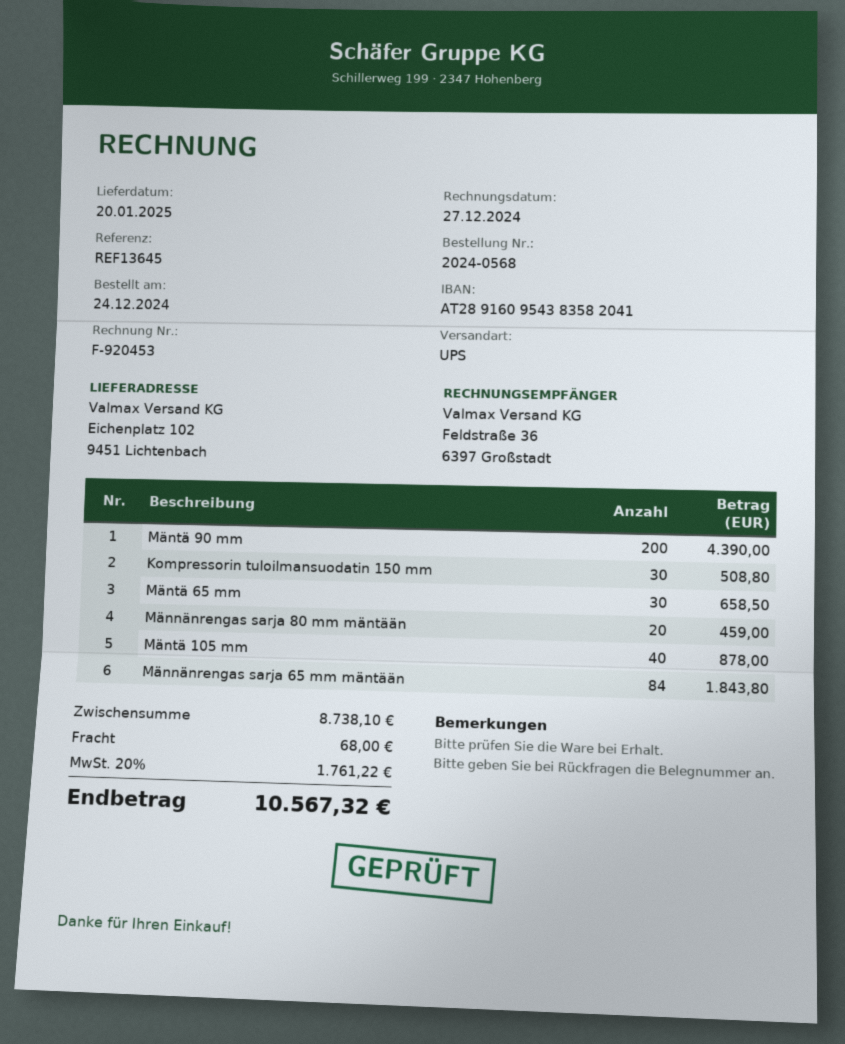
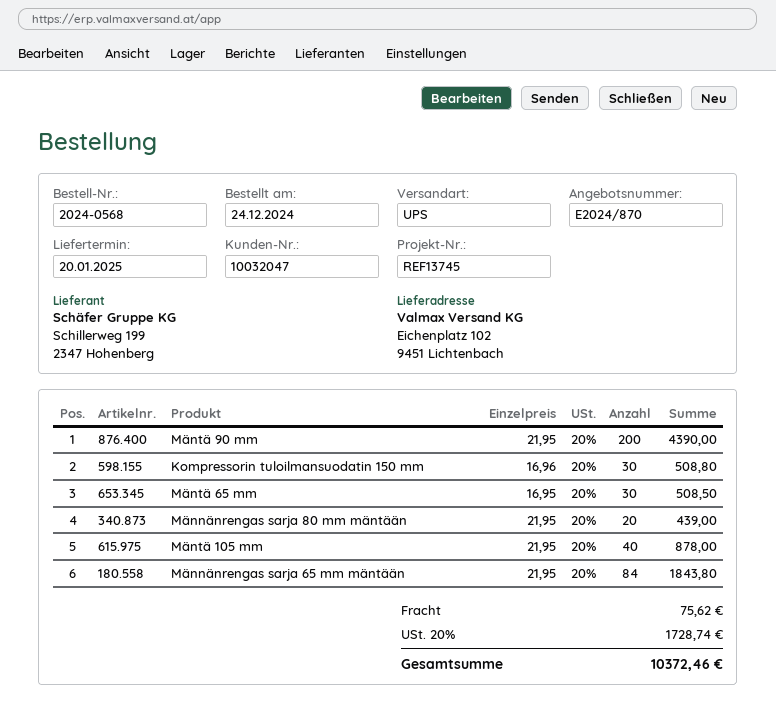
reference: REF13645 -> REF13745
Mäntä 65 mm: 30 for 658.50 -> 30 for 508.50
Männänrengas sarja 80 mm mäntään: 20 for 459.00 -> 20 for 439.00
shipping: 68.00 -> 75.62
tax: 20% = 1761.22 -> 20% = 1728.74
total: 10567.32 -> 10372.46

